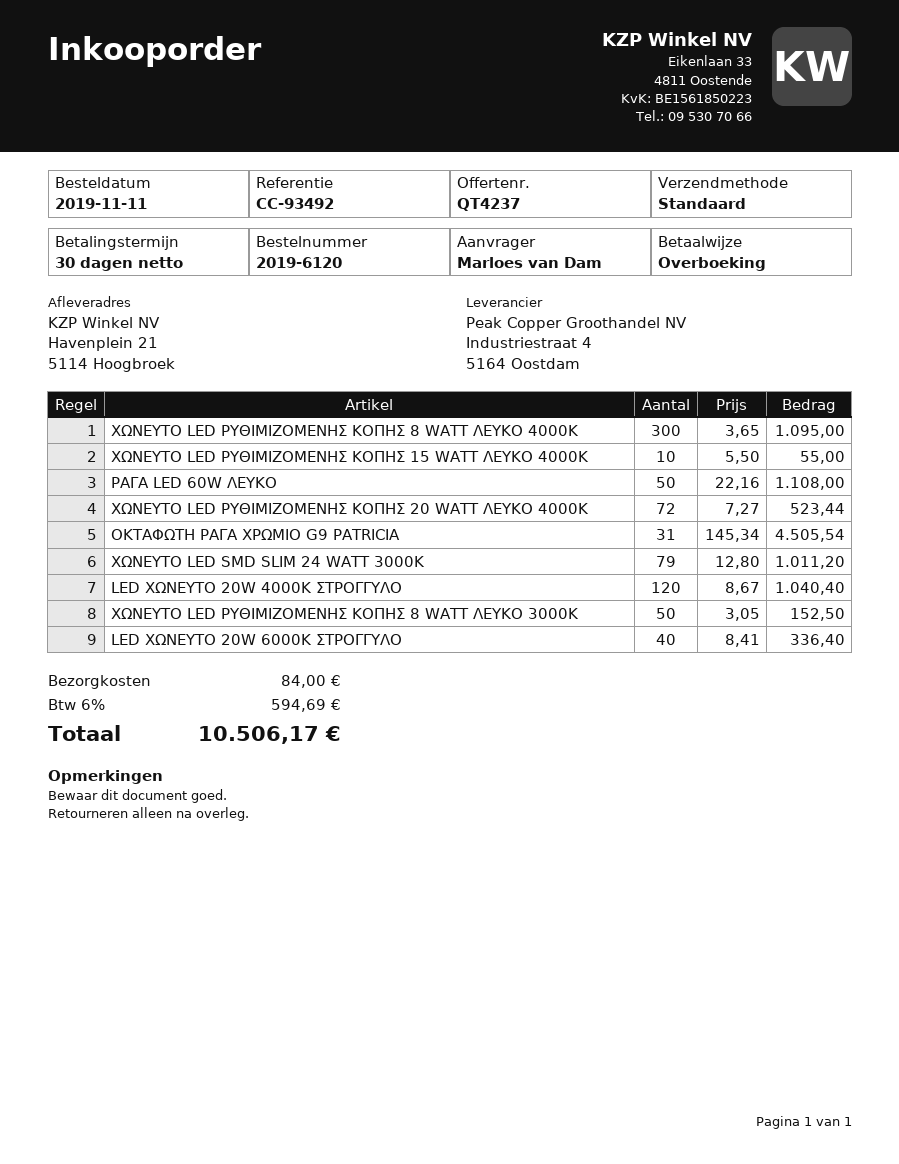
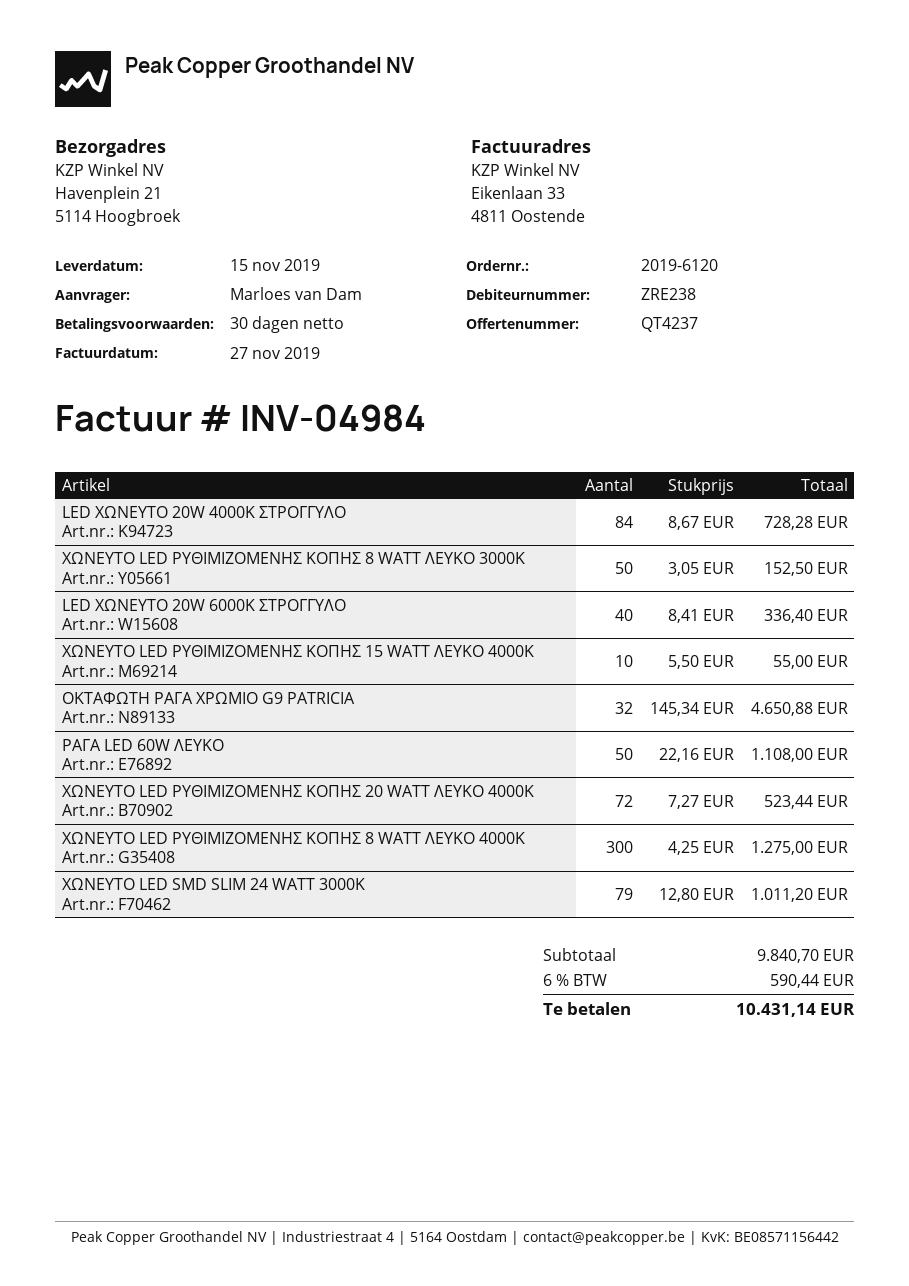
ΧΩΝΕΥΤΟ LED ΡΥΘΙΜΙΖΟΜΕΝΗΣ ΚΟΠΗΣ 8 WATT ΛΕΥΚΟ 4000Κ: 300 x 3.65 = 1095.00 -> 300 x 4.25 = 1275.00
ΟΚΤΑΦΩΤΗ ΡΑΓΑ ΧΡΩΜΙΟ G9 PATRICIA: 31 x 145.34 = 4505.54 -> 32 x 145.34 = 4650.88
LED ΧΩΝΕΥΤΟ 20W 4000K ΣΤΡΟΓΓΥΛΟ: 120 x 8.67 = 1040.40 -> 84 x 8.67 = 728.28
shipping: 84.00 -> none
tax: 6% = 594.69 -> 6% = 590.44
total: 10506.17 -> 10431.14

